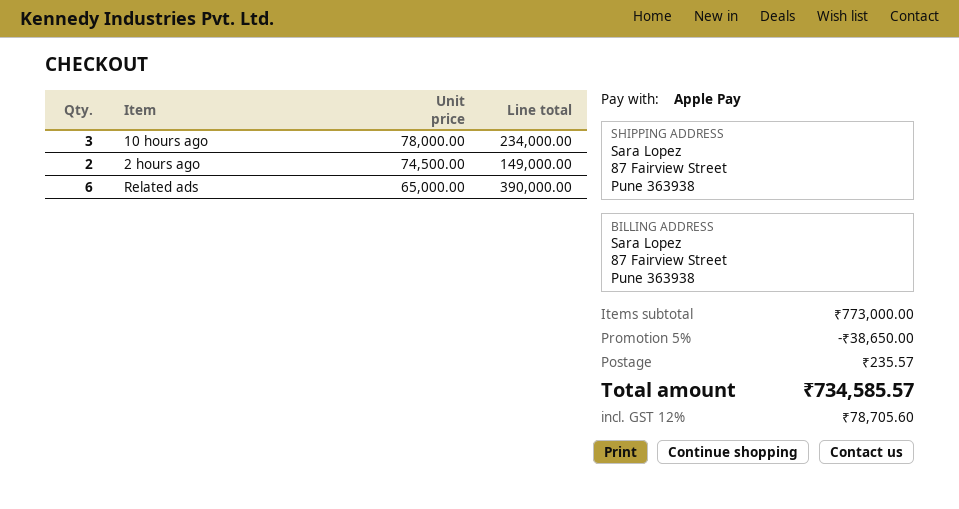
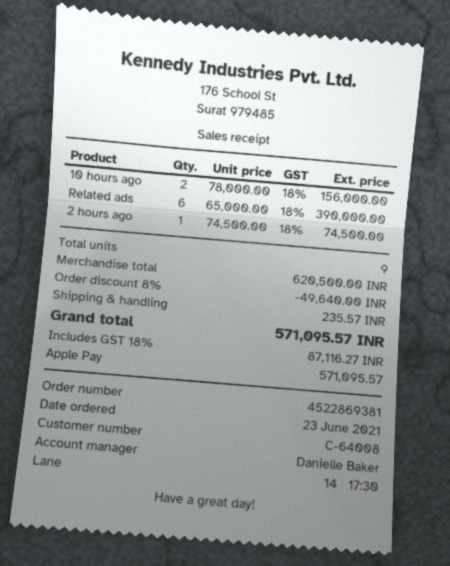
10 hours ago: 3 x 78000.00 = 234000.00 -> 2 x 78000.00 = 156000.00
2 hours ago: 2 x 74500.00 = 149000.00 -> 1 x 74500.00 = 74500.00
subtotal: 773000.00 -> 620500.00
discount: 5% = 38650.00 -> 8% = 49640.00
tax: 12% = 78705.60 -> 18% = 87116.27
total: 734585.57 -> 571095.57

